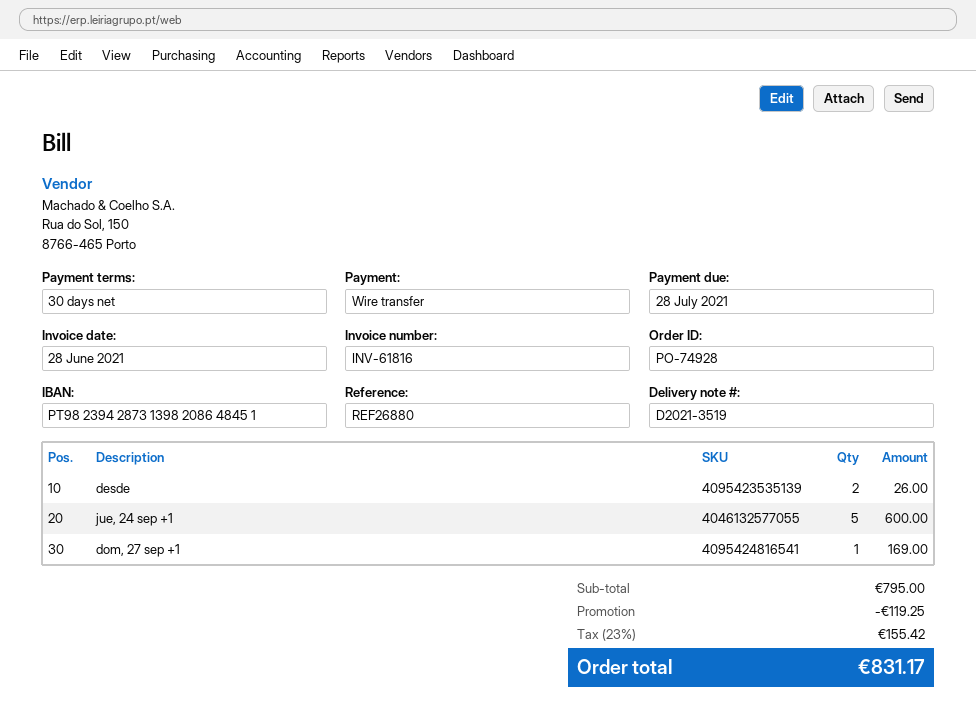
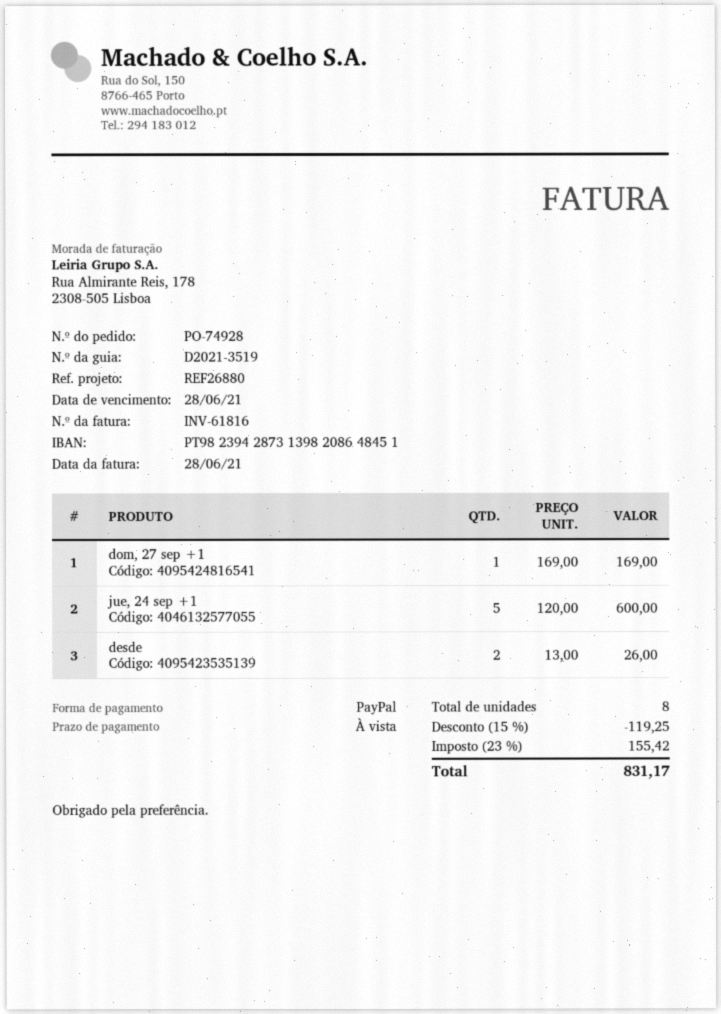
payment terms: 30 days -> on receipt
due date: 2021-07-28 -> 2021-06-28
payment method: bank transfer -> PayPal

